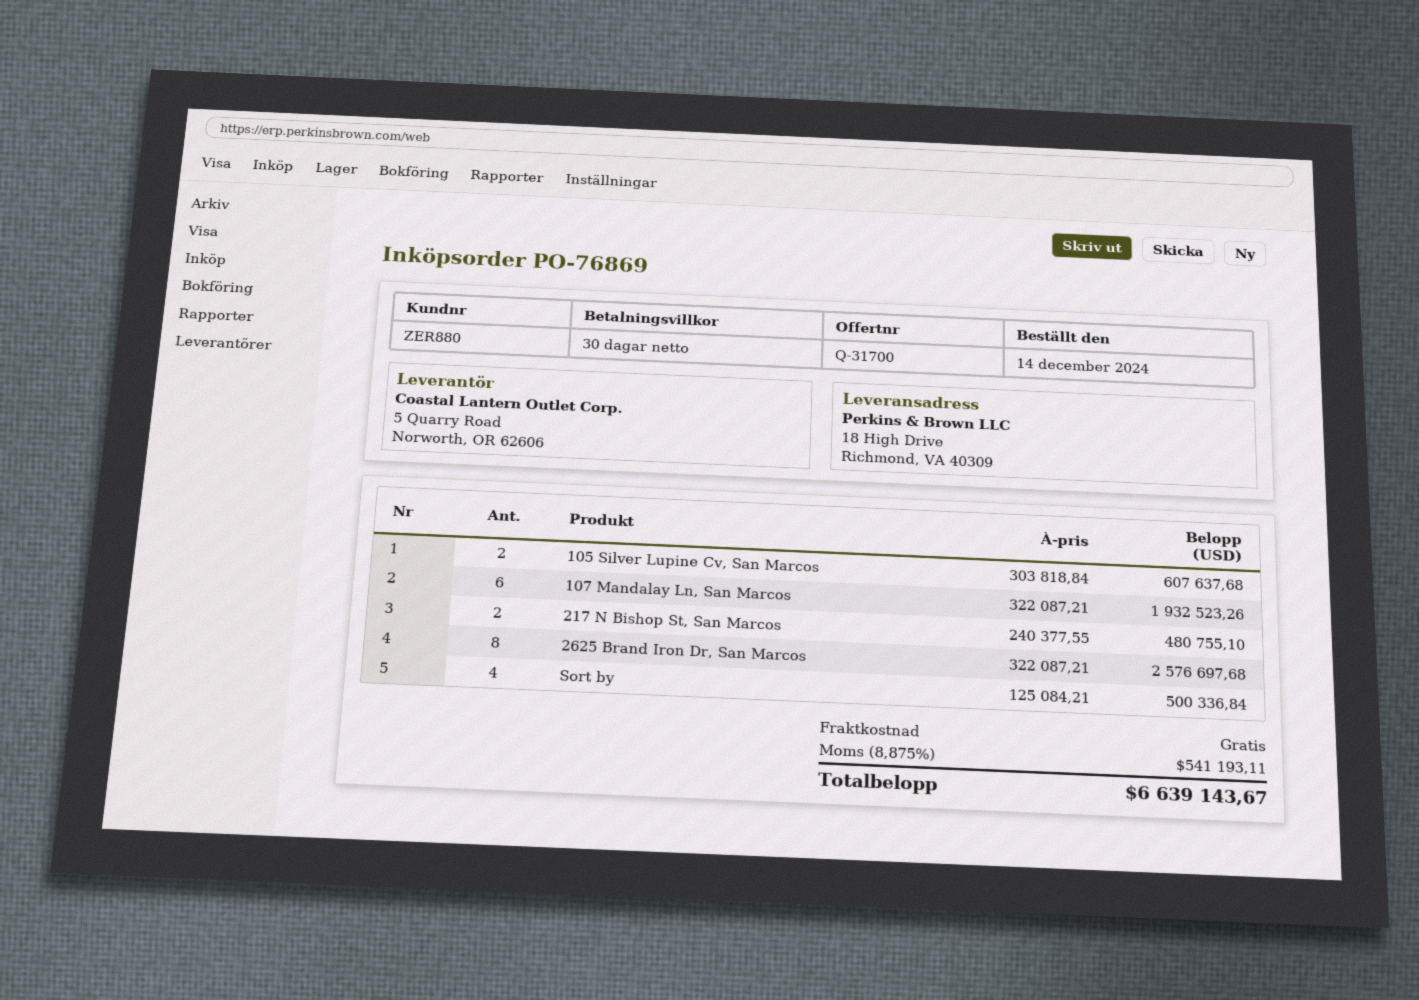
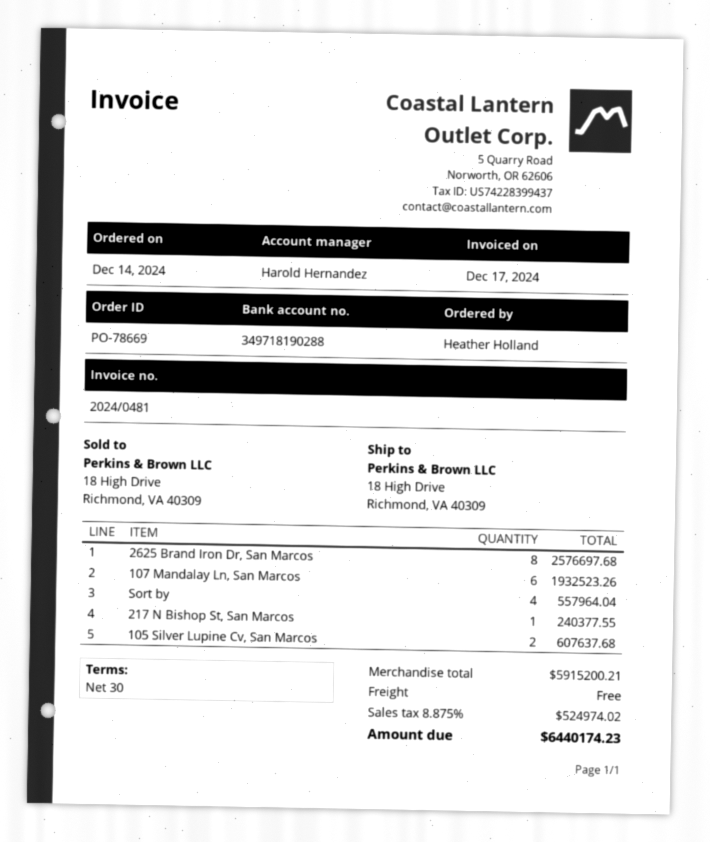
order number: PO-76869 -> PO-78669
217 N Bishop St, San Marcos: 2 for 480755.10 -> 1 for 240377.55
Sort by: 4 for 500336.84 -> 4 for 557964.04
tax: 8.875% = 541193.11 -> 8.875% = 524974.02
total: 6639143.67 -> 6440174.23

